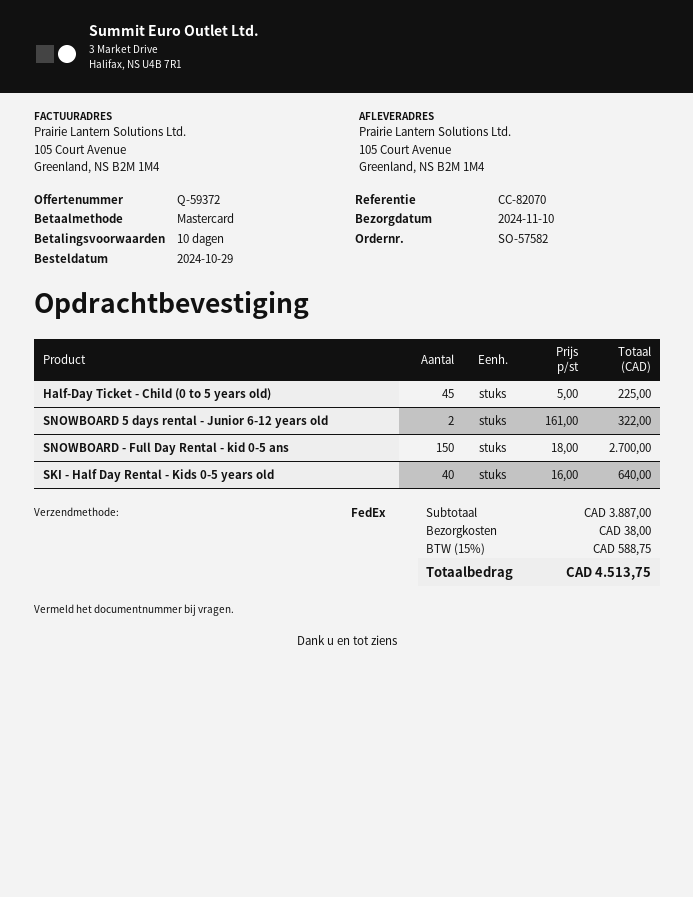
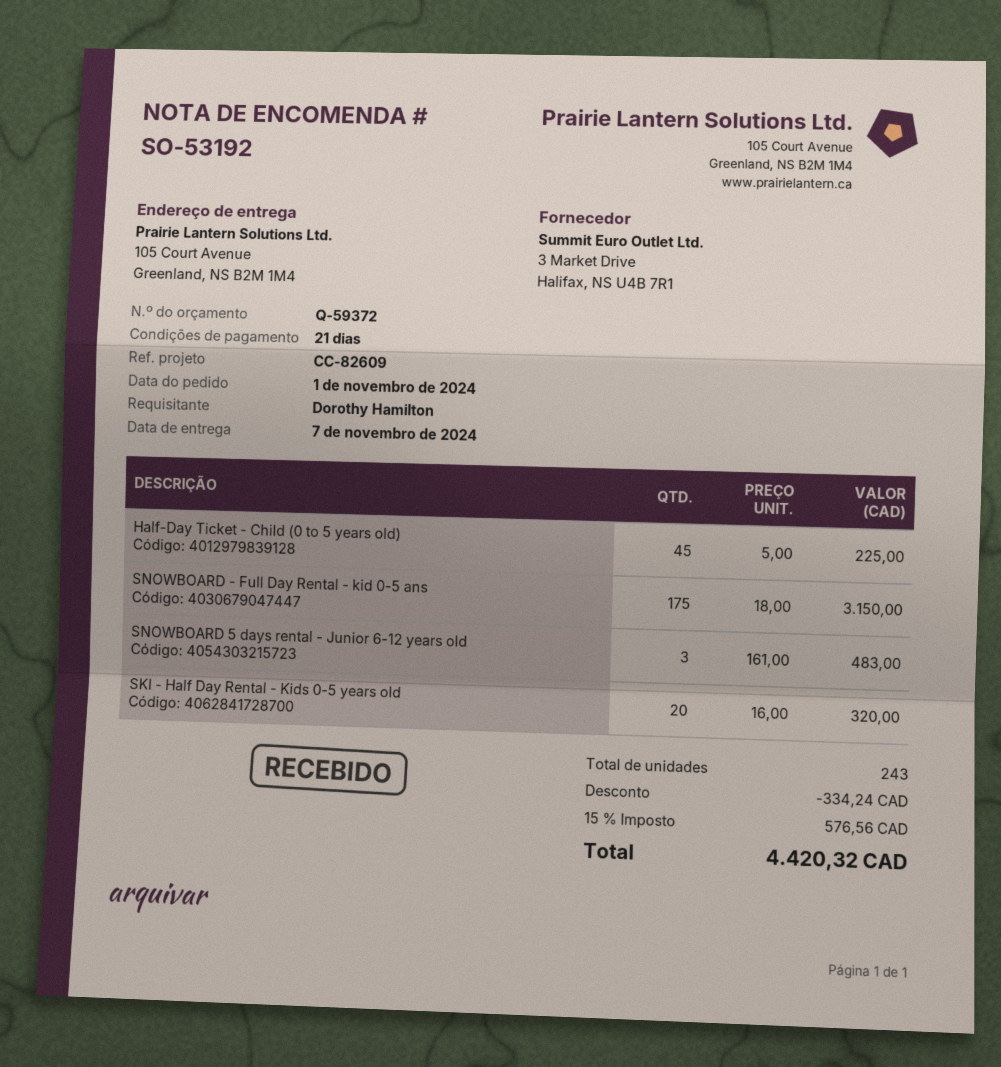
order number: SO-57582 -> SO-53192
order date: 2024-10-29 -> 2024-11-01
delivery date: 2024-11-10 -> 2024-11-07
payment terms: 10 days -> 21 days
reference: CC-82070 -> CC-82609
SNOWBOARD 5 days rental - Junior 6-12 years old: 2 x 161.00 = 322.00 -> 3 x 161.00 = 483.00
SNOWBOARD - Full Day Rental - kid 0-5 ans: 150 x 18.00 = 2700.00 -> 175 x 18.00 = 3150.00
SKI - Half Day Rental - Kids 0-5 years old: 40 x 16.00 = 640.00 -> 20 x 16.00 = 320.00
discount: none -> 334.24
shipping: 38.00 -> none
tax: 15% = 588.75 -> 15% = 576.56
total: 4513.75 -> 4420.32

